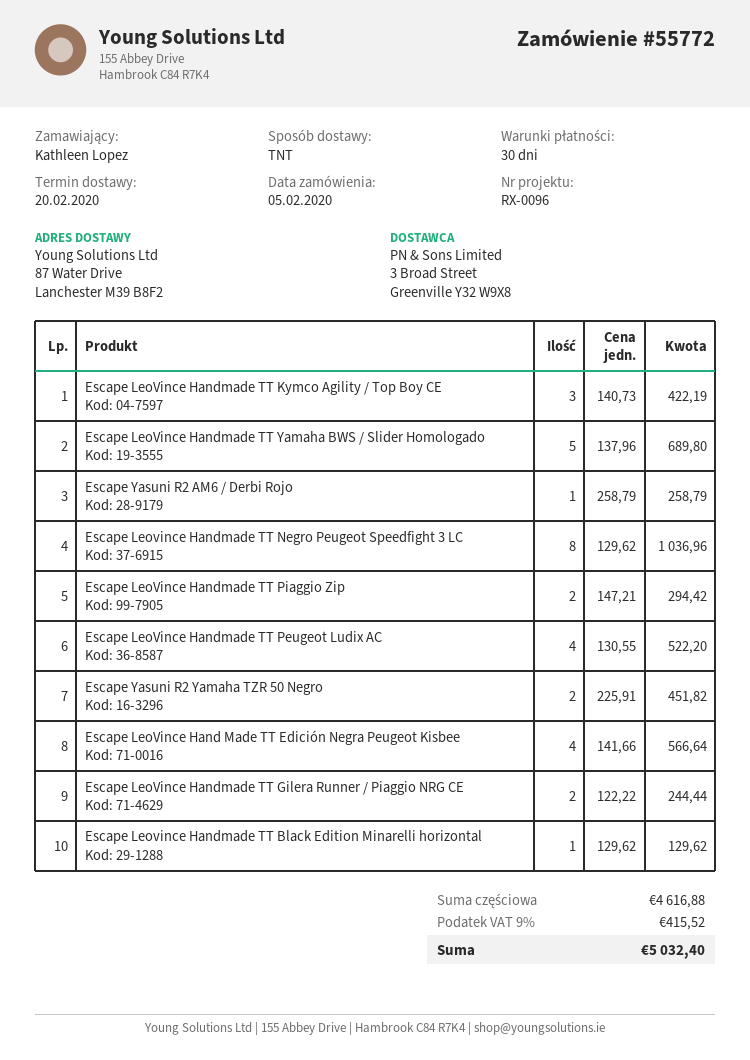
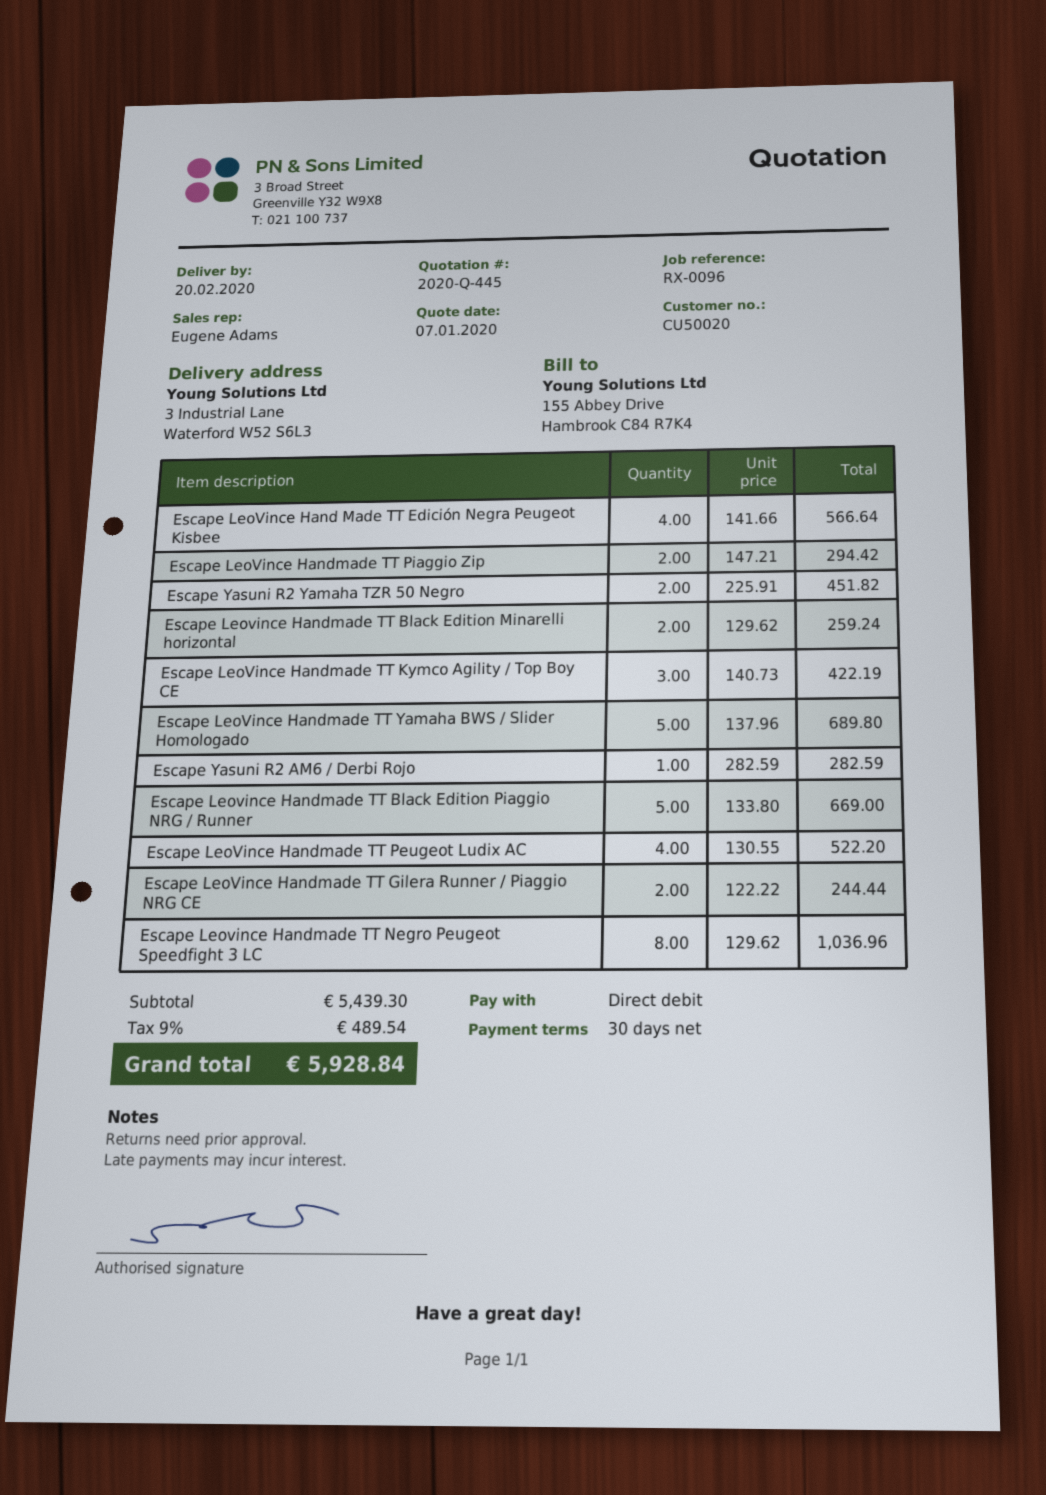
ship to: 87 Water Drive, Lanchester M39 B8F2 -> 3 Industrial Lane, Waterford W52 S6L3
Escape Yasuni R2 AM6 / Derbi Rojo: 1 x 258.79 = 258.79 -> 1 x 282.59 = 282.59
Escape Leovince Handmade TT Black Edition Minarelli horizontal: 1 x 129.62 = 129.62 -> 2 x 129.62 = 259.24
Escape Leovince Handmade TT Black Edition Piaggio NRG / Runner: none -> 5 x 133.80 = 669.00
subtotal: 4616.88 -> 5439.30
tax: 9% = 415.52 -> 9% = 489.54
total: 5032.40 -> 5928.84

